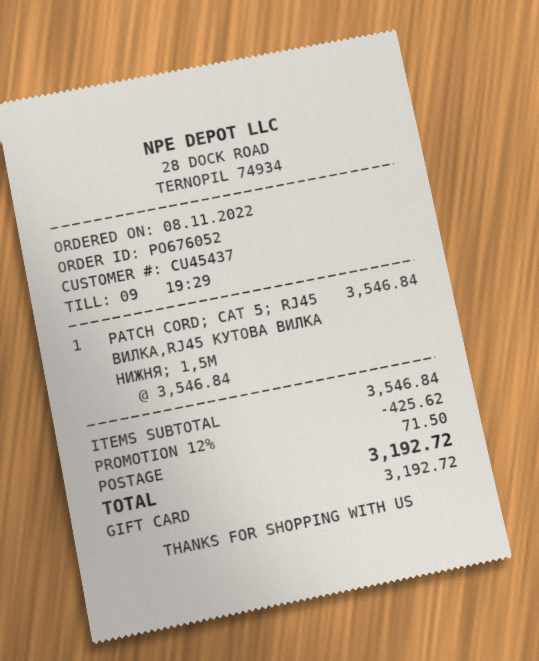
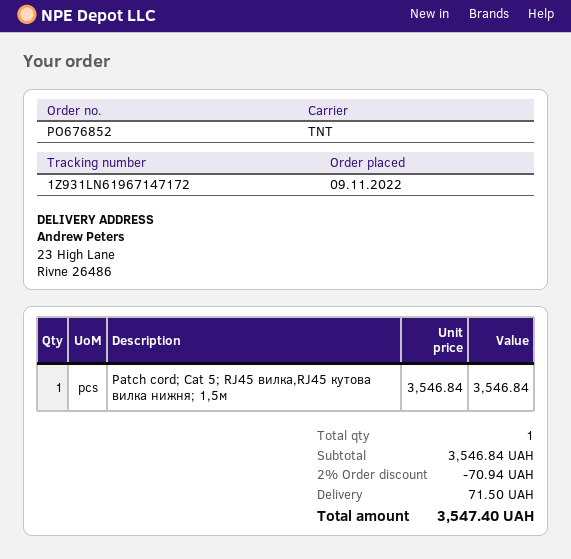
order number: PO676052 -> PO676852
order date: 2022-11-08 -> 2022-11-09
discount: 12% = 425.62 -> 2% = 70.94
total: 3192.72 -> 3547.40

